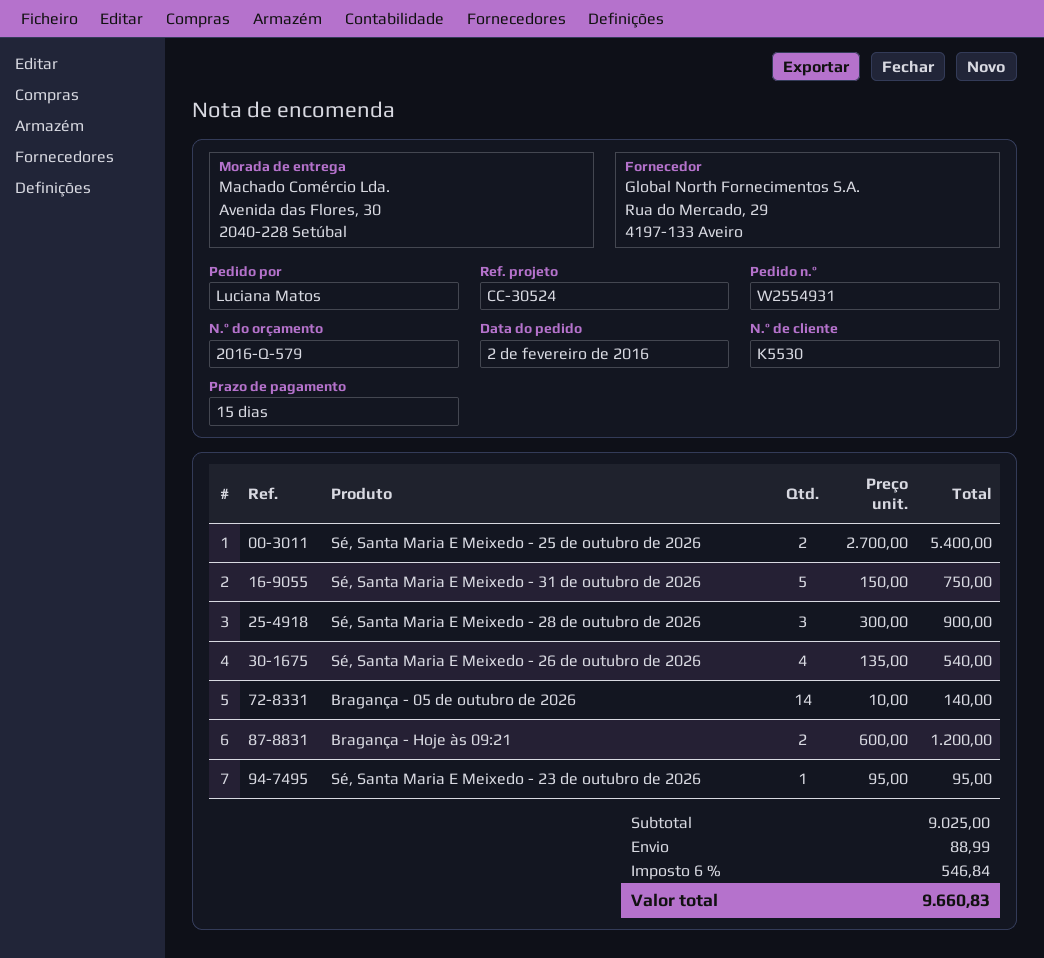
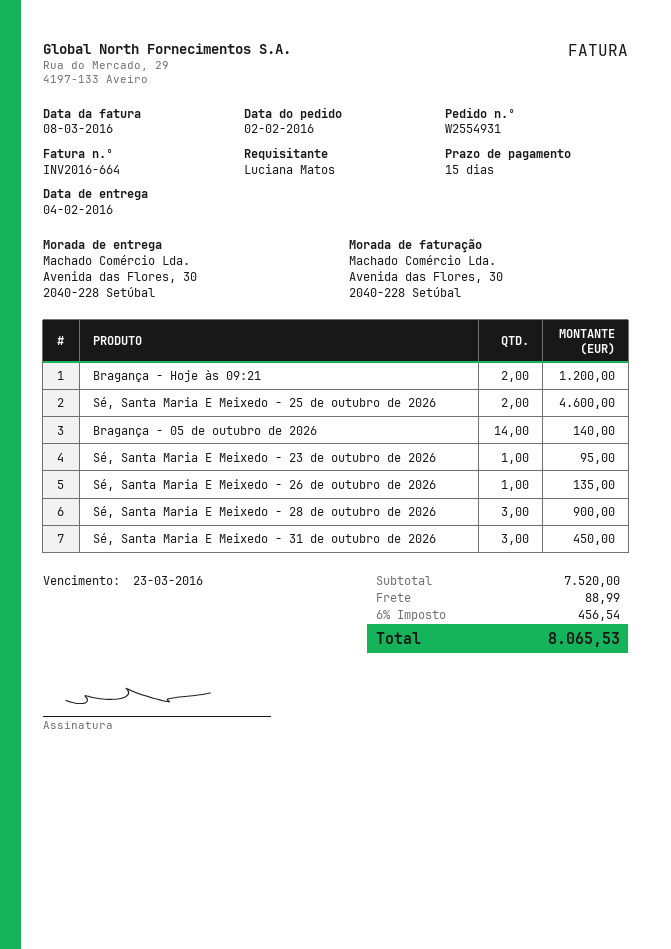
Sé, Santa Maria E Meixedo - 25 de outubro de 2026: 2 for 5400.00 -> 2 for 4600.00
Sé, Santa Maria E Meixedo - 31 de outubro de 2026: 5 for 750.00 -> 3 for 450.00
Sé, Santa Maria E Meixedo - 26 de outubro de 2026: 4 for 540.00 -> 1 for 135.00
subtotal: 9025.00 -> 7520.00
tax: 6% = 546.84 -> 6% = 456.54
total: 9660.83 -> 8065.53

